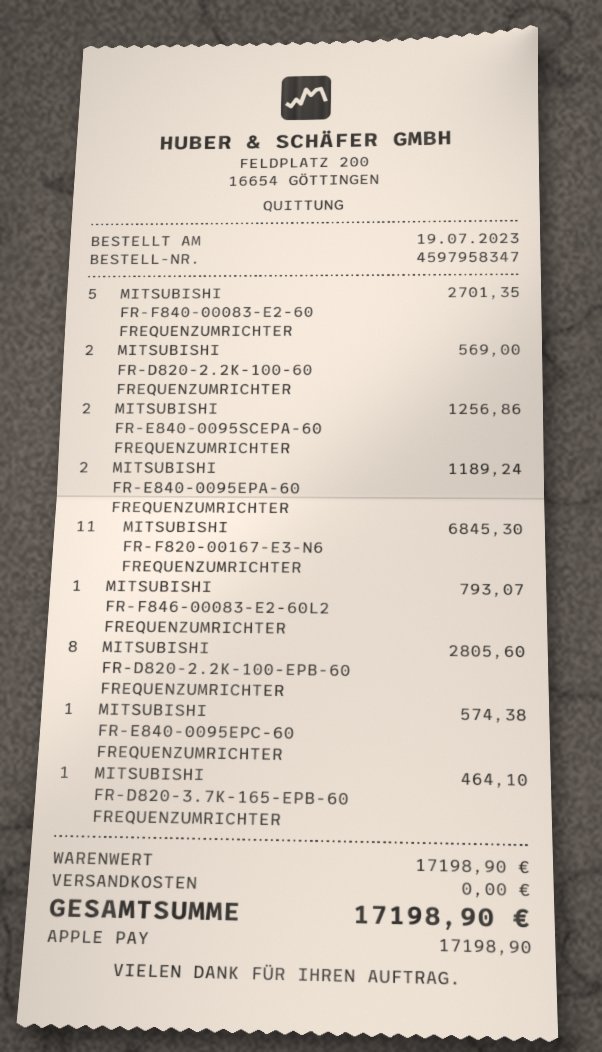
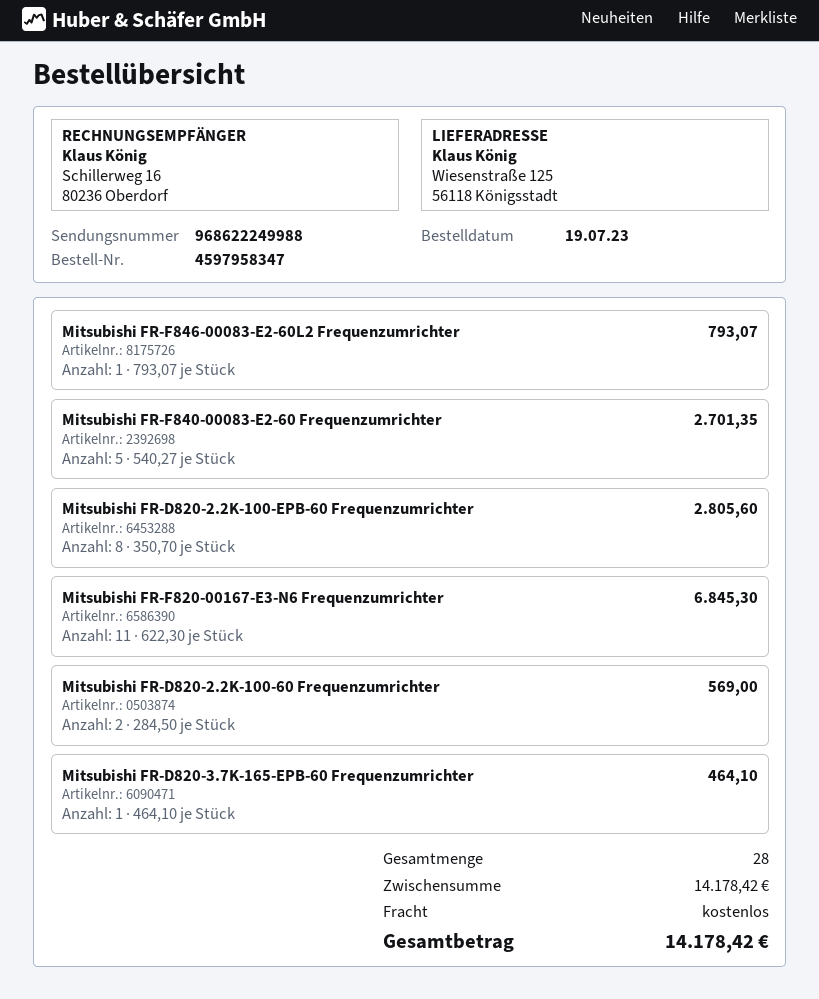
MITSUBISHI FR-E840-0095SCEPA-60 FREQUENZUMRICHTER: 2 for 1256.86 -> none
MITSUBISHI FR-E840-0095EPA-60 FREQUENZUMRICHTER: 2 for 1189.24 -> none
MITSUBISHI FR-E840-0095EPC-60 FREQUENZUMRICHTER: 1 for 574.38 -> none
subtotal: 17198.90 -> 14178.42
total: 17198.90 -> 14178.42

